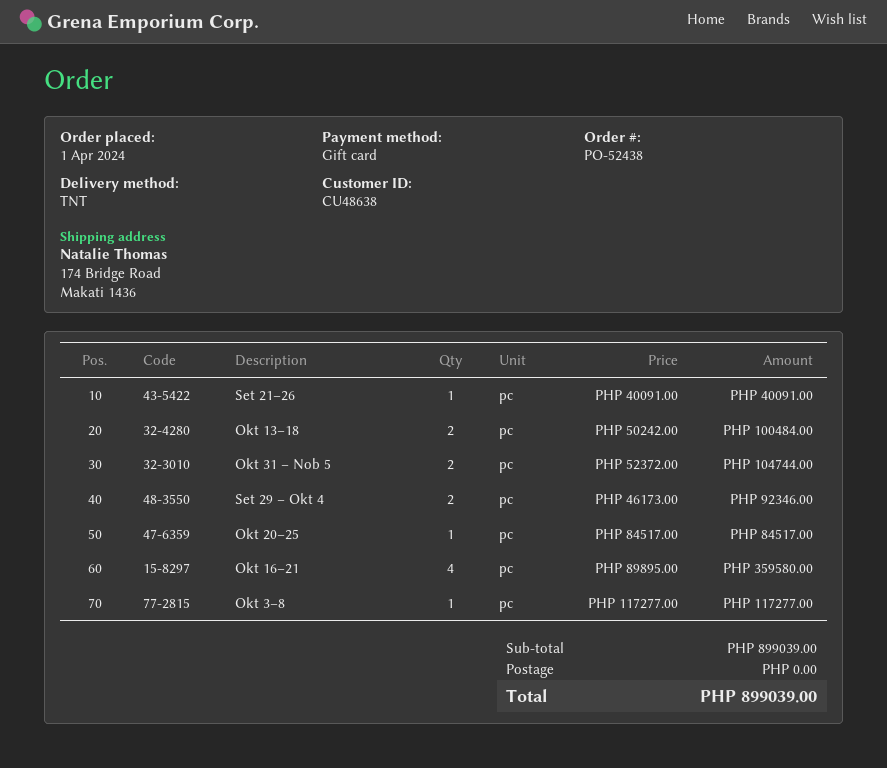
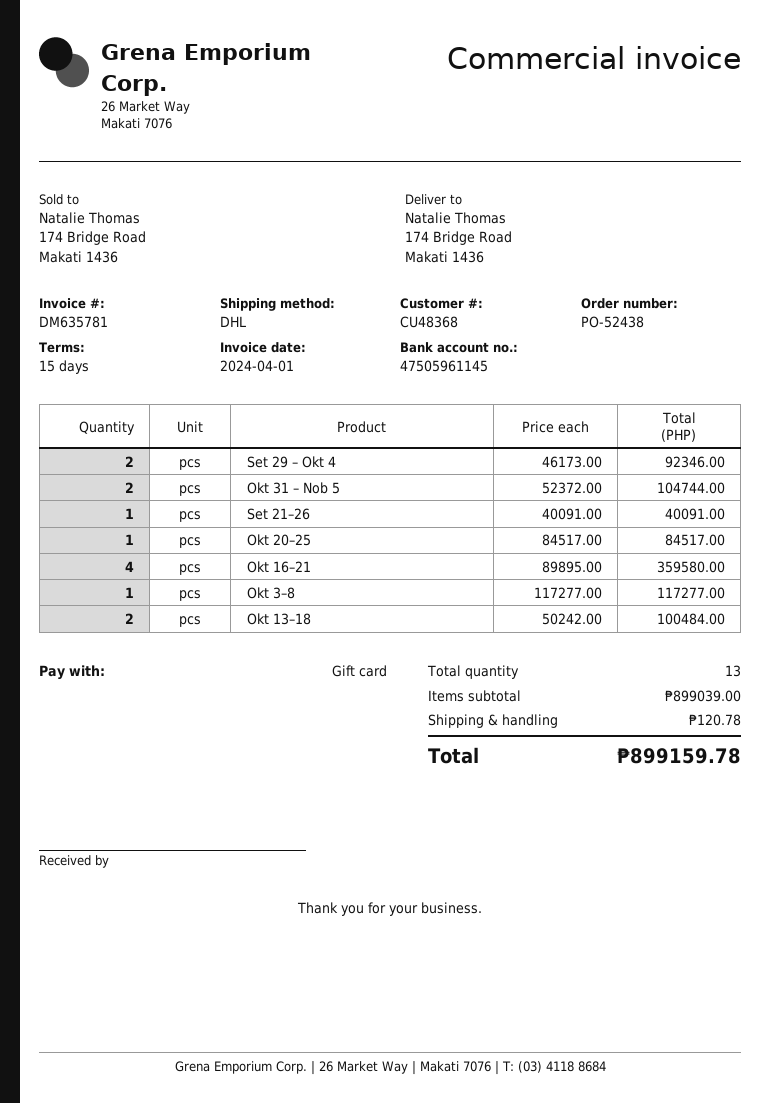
customer number: CU48638 -> CU48368
shipping method: TNT -> DHL
shipping: 0.00 -> 120.78
total: 899039.00 -> 899159.78

